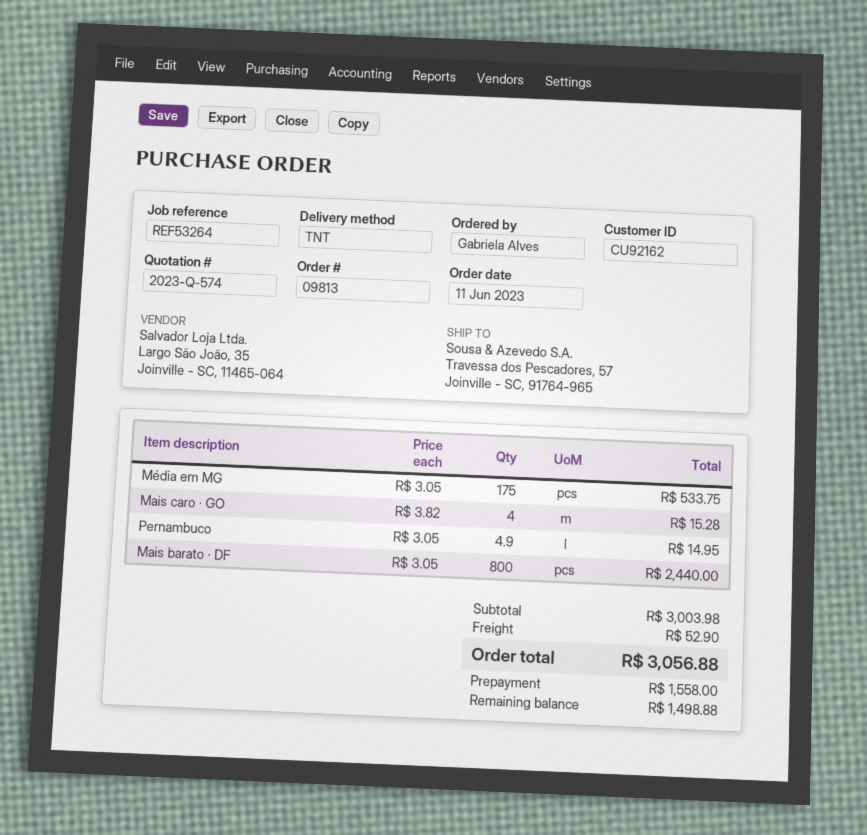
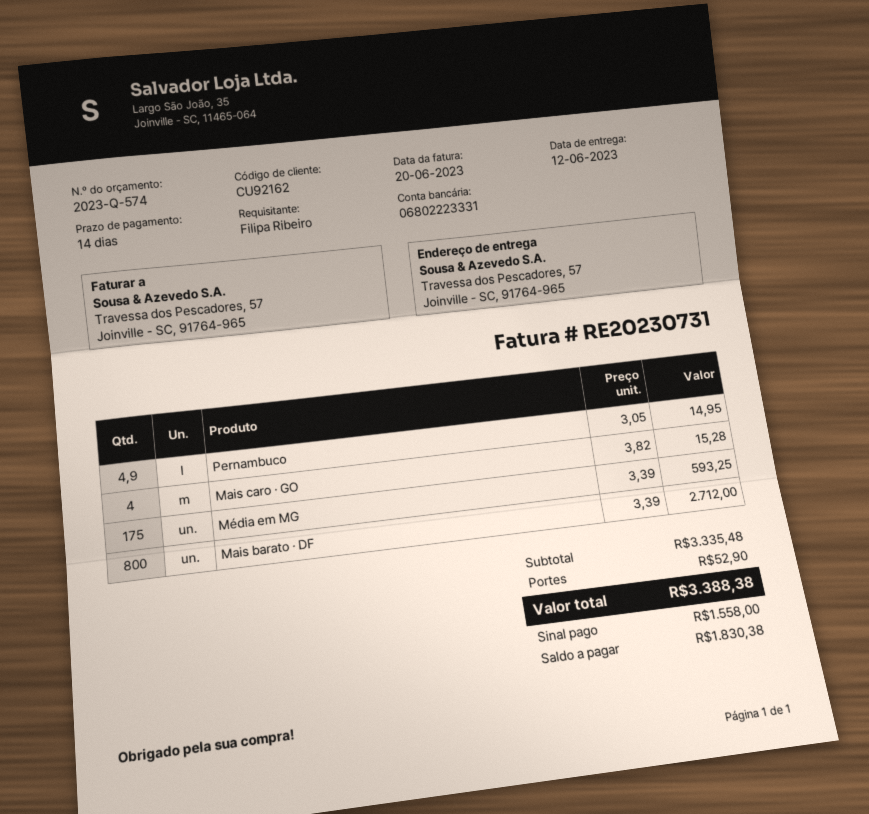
ordered by: Gabriela Alves -> Filipa Ribeiro
Média em MG: 175 x 3.05 = 533.75 -> 175 x 3.39 = 593.25
Mais barato · DF: 800 x 3.05 = 2440.00 -> 800 x 3.39 = 2712.00
subtotal: 3003.98 -> 3335.48
total: 3056.88 -> 3388.38
balance: 1498.88 -> 1830.38

